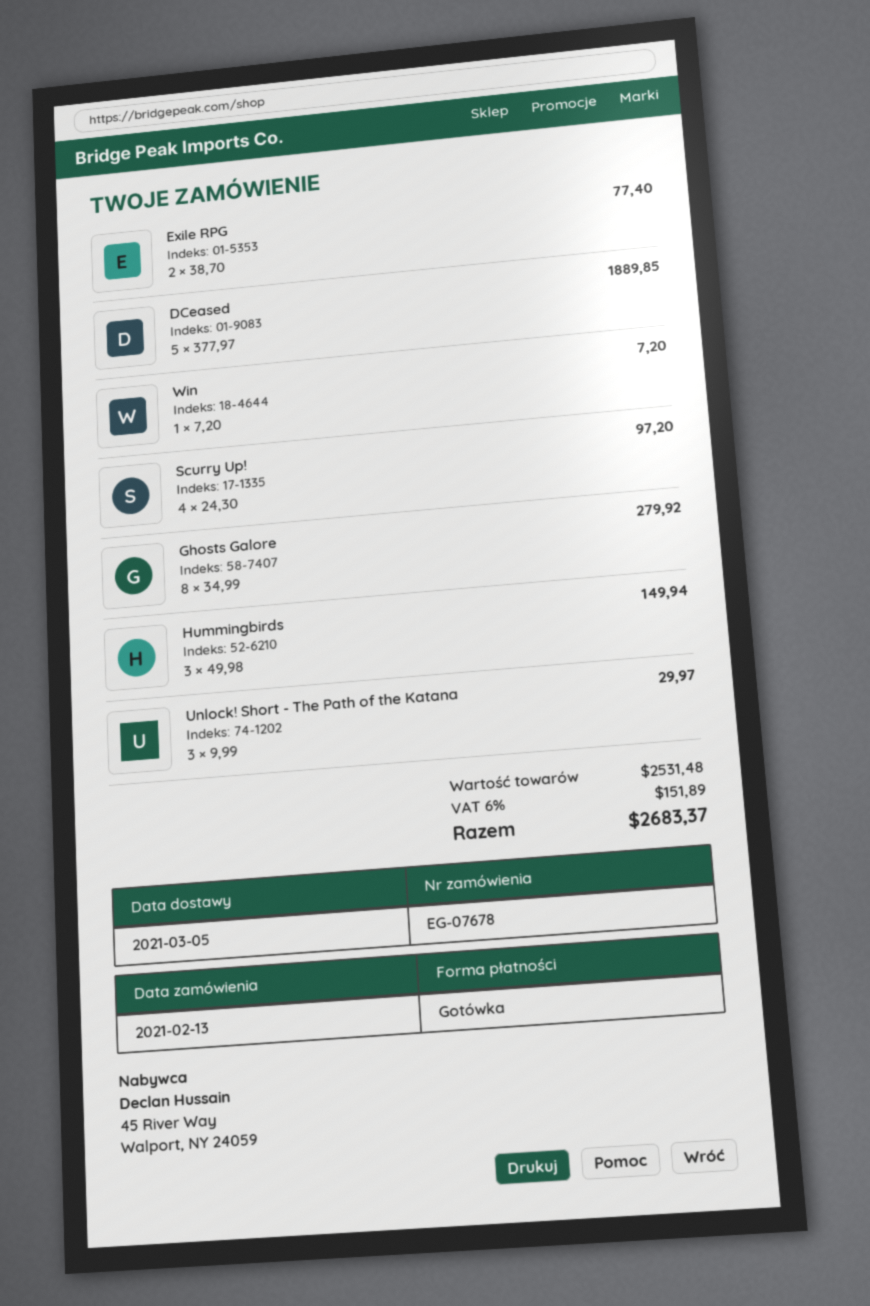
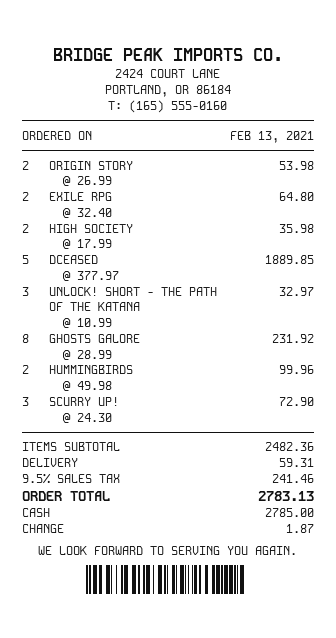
Exile RPG: 2 x 38.70 = 77.40 -> 2 x 32.40 = 64.80
Win: 1 x 7.20 = 7.20 -> none
Scurry Up!: 4 x 24.30 = 97.20 -> 3 x 24.30 = 72.90
Ghosts Galore: 8 x 34.99 = 279.92 -> 8 x 28.99 = 231.92
Hummingbirds: 3 x 49.98 = 149.94 -> 2 x 49.98 = 99.96
Unlock! Short - The Path of the Katana: 3 x 9.99 = 29.97 -> 3 x 10.99 = 32.97
ORIGIN STORY: none -> 2 x 26.99 = 53.98
HIGH SOCIETY: none -> 2 x 17.99 = 35.98
subtotal: 2531.48 -> 2482.36
shipping: none -> 59.31
tax: 6% = 151.89 -> 9.5% = 241.46
total: 2683.37 -> 2783.13

